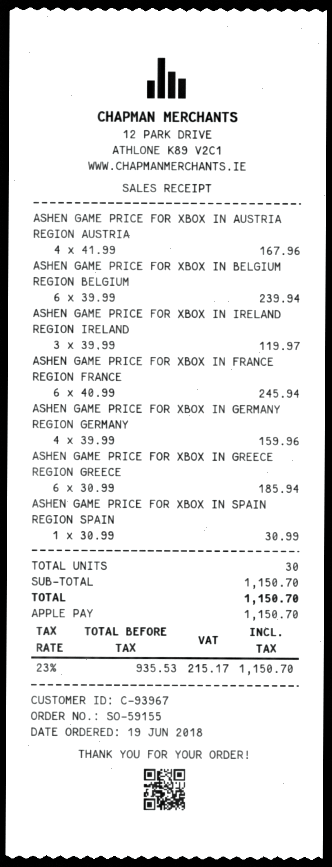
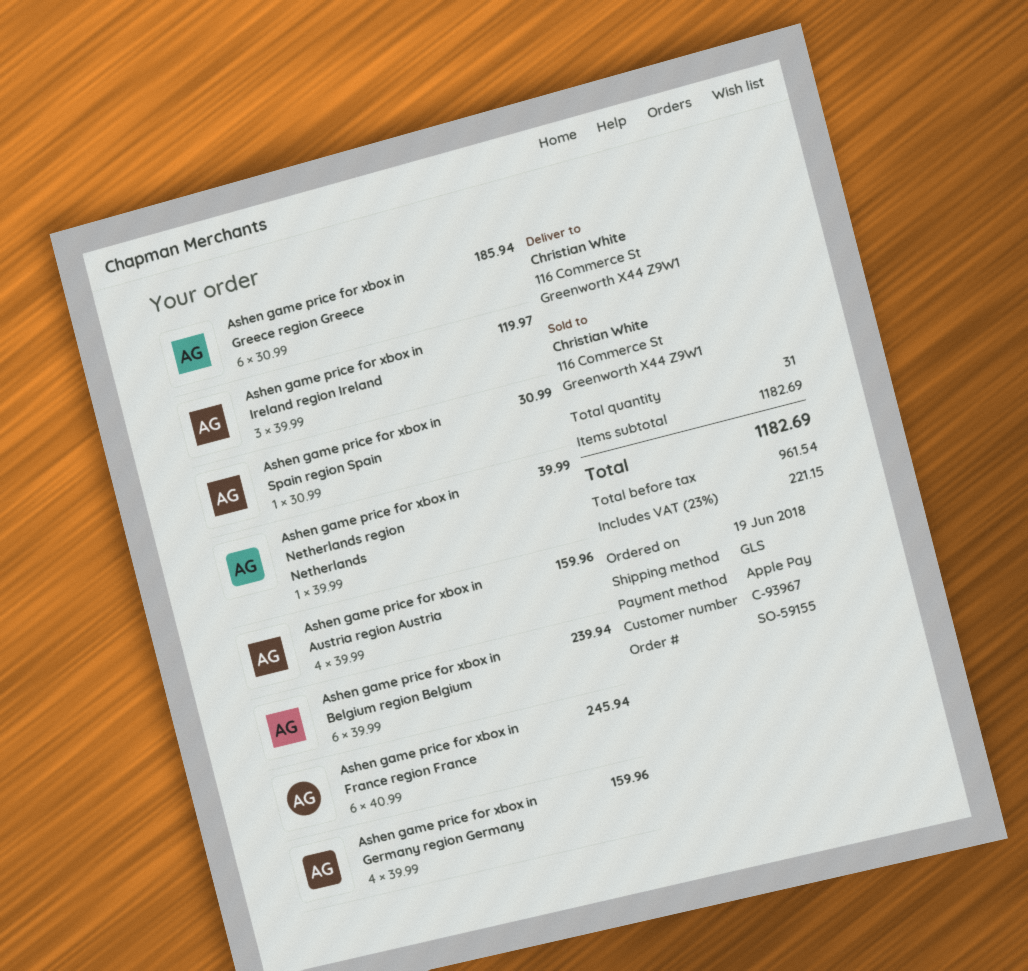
ASHEN GAME PRICE FOR XBOX IN AUSTRIA REGION AUSTRIA: 4 x 41.99 = 167.96 -> 4 x 39.99 = 159.96
Ashen game price for xbox in Netherlands region Netherlands: none -> 1 x 39.99 = 39.99
total quantity: 30 -> 31
subtotal: 1150.70 -> 1182.69
net: 935.53 -> 961.54
tax: 23% = 215.17 -> 23% = 221.15
total: 1150.70 -> 1182.69

